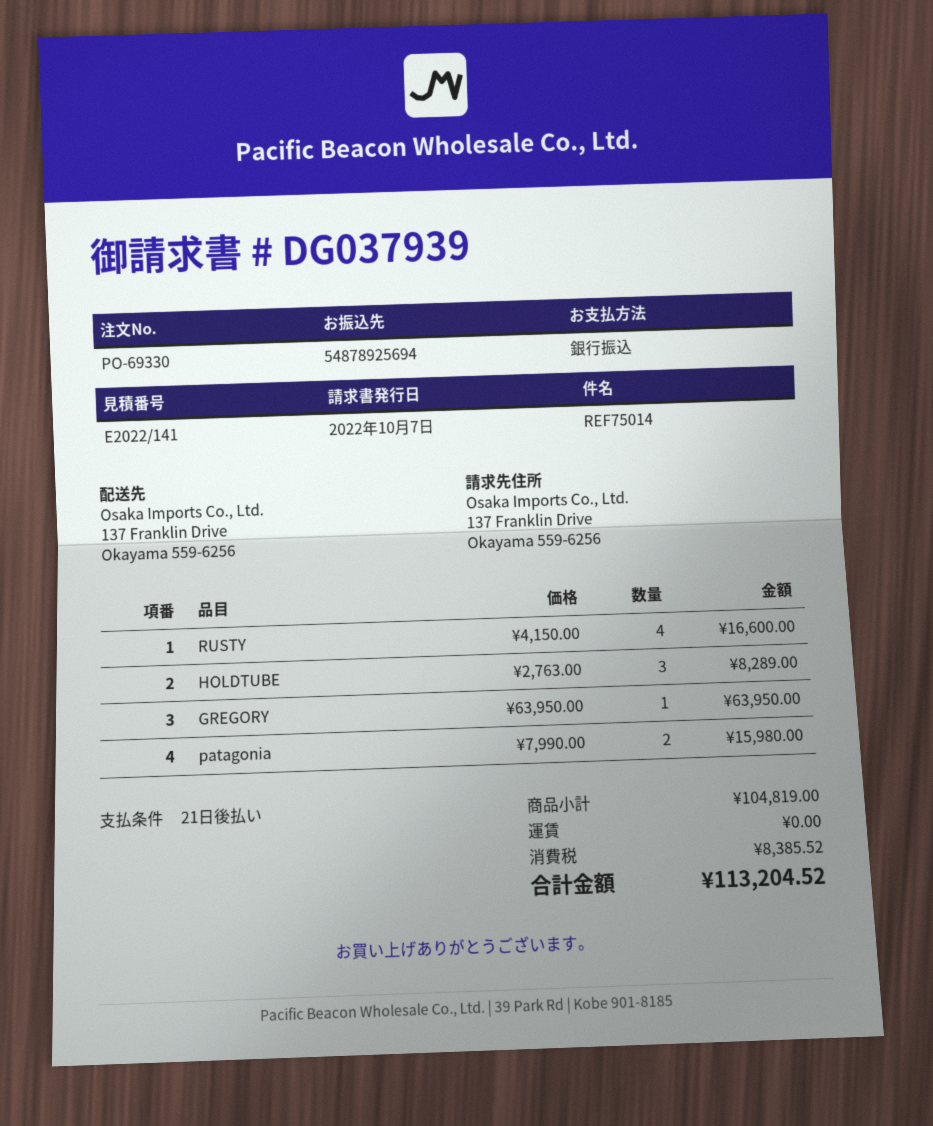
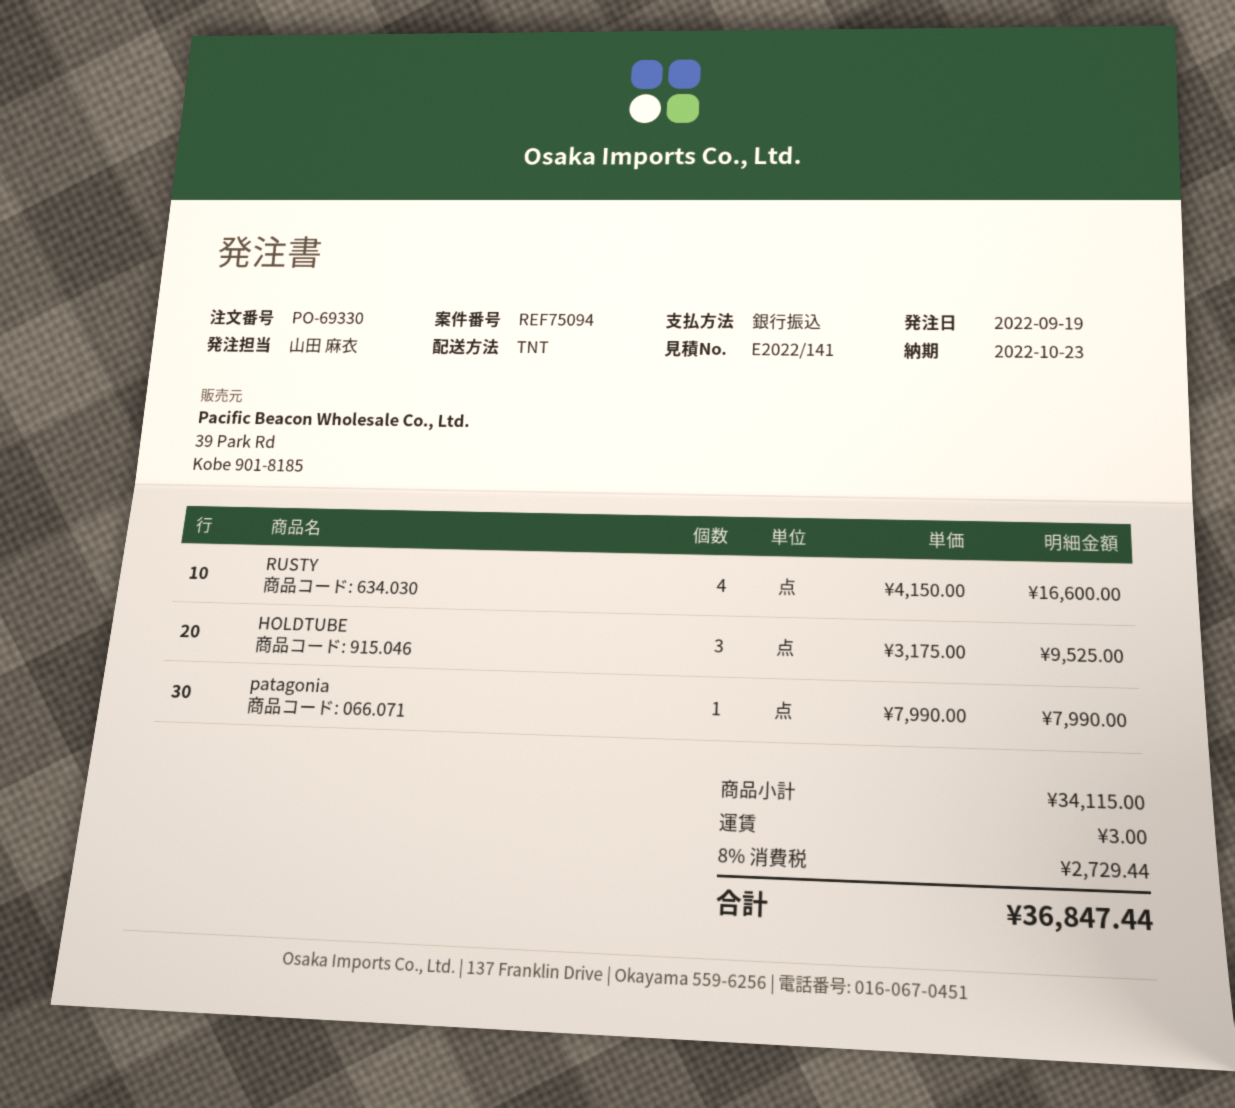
reference: REF75014 -> REF75094
HOLDTUBE: 3 x 2763.00 = 8289.00 -> 3 x 3175.00 = 9525.00
GREGORY: 1 x 63950.00 = 63950.00 -> none
patagonia: 2 x 7990.00 = 15980.00 -> 1 x 7990.00 = 7990.00
subtotal: 104819.00 -> 34115.00
shipping: 0.00 -> 3.00
tax: 8385.52 -> 2729.44
total: 113204.52 -> 36847.44

